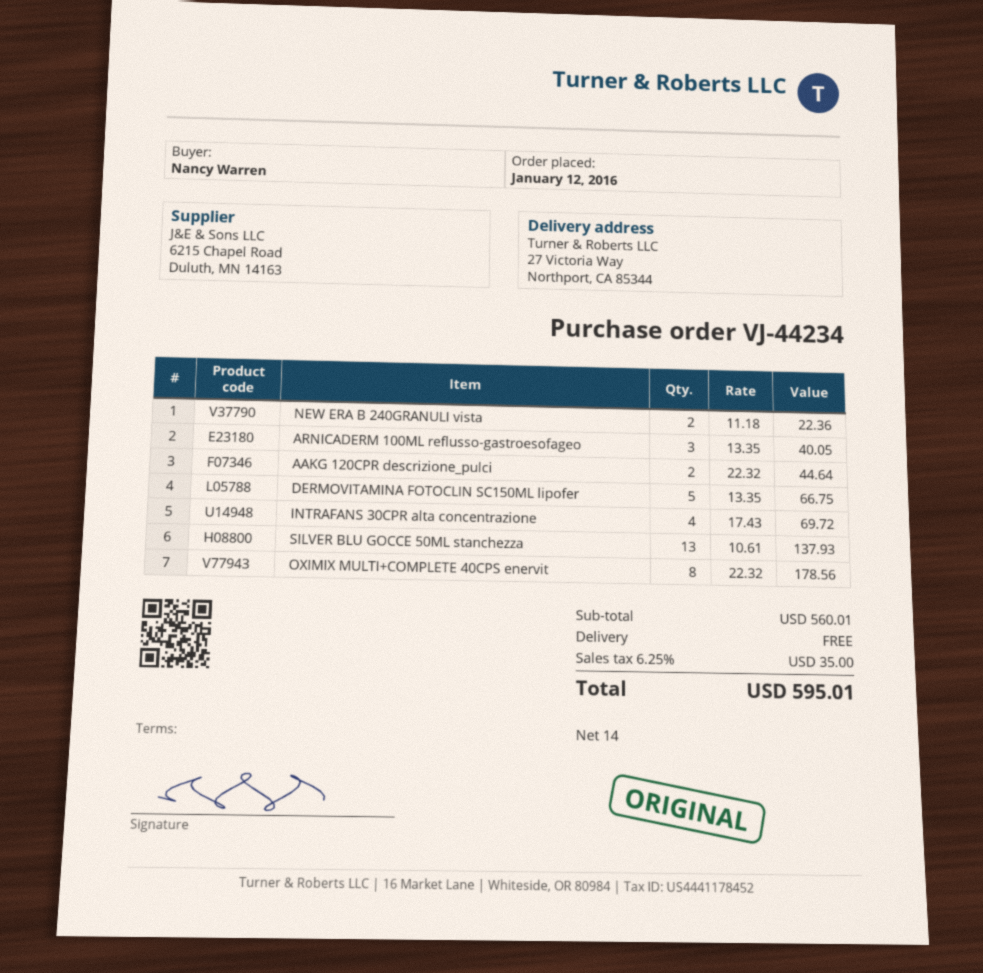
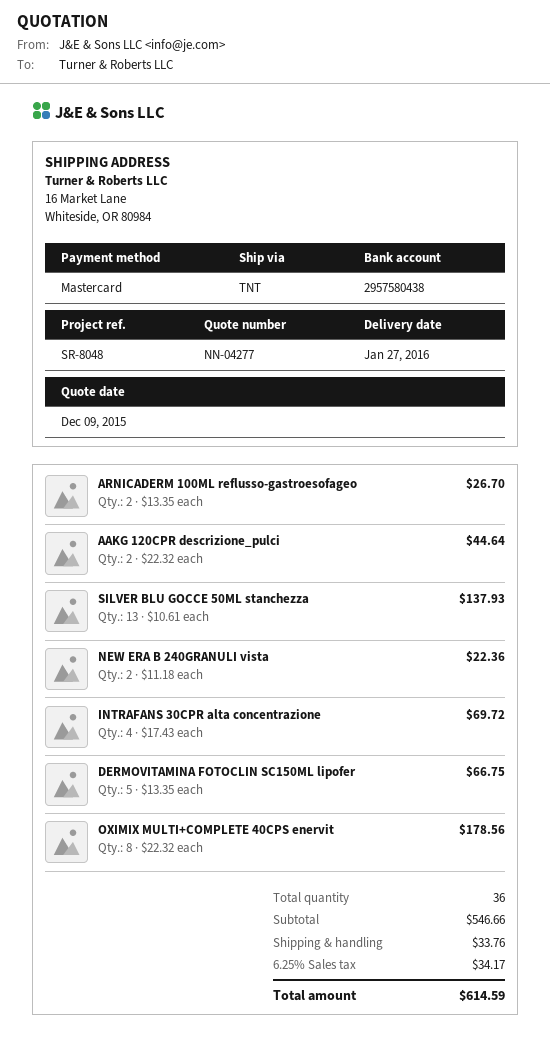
ship to: 27 Victoria Way, Northport, CA 85344 -> 16 Market Lane, Whiteside, OR 80984
ARNICADERM 100ML reflusso-gastroesofageo: 3 x 13.35 = 40.05 -> 2 x 13.35 = 26.70
subtotal: 560.01 -> 546.66
shipping: 0.00 -> 33.76
tax: 6.25% = 35.00 -> 6.25% = 34.17
total: 595.01 -> 614.59

